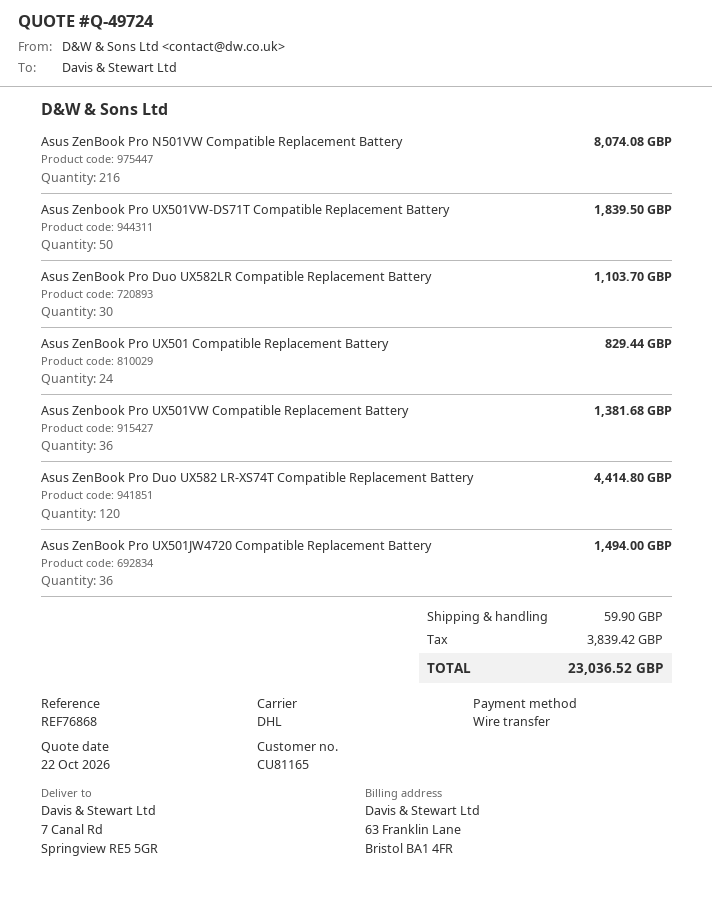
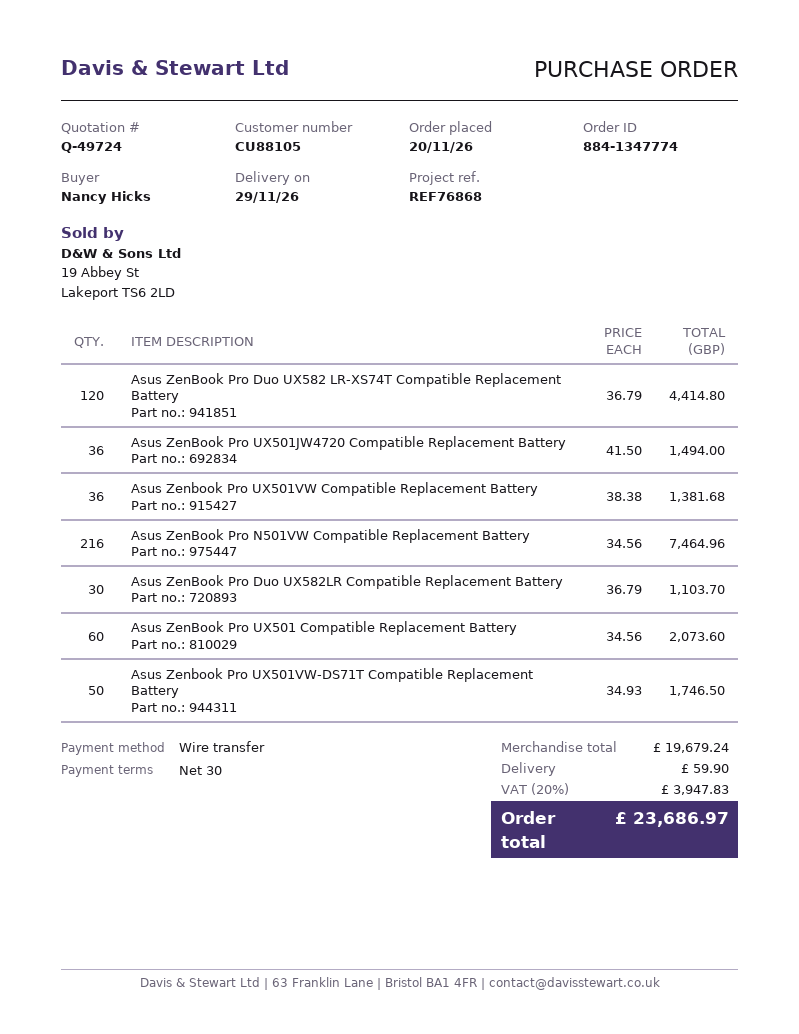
customer number: CU81165 -> CU88105
Asus ZenBook Pro N501VW Compatible Replacement Battery: 216 for 8074.08 -> 216 for 7464.96
Asus Zenbook Pro UX501VW-DS71T Compatible Replacement Battery: 50 for 1839.50 -> 50 for 1746.50
Asus ZenBook Pro UX501 Compatible Replacement Battery: 24 for 829.44 -> 60 for 2073.60
tax: 3839.42 -> 3947.83
total: 23036.52 -> 23686.97

